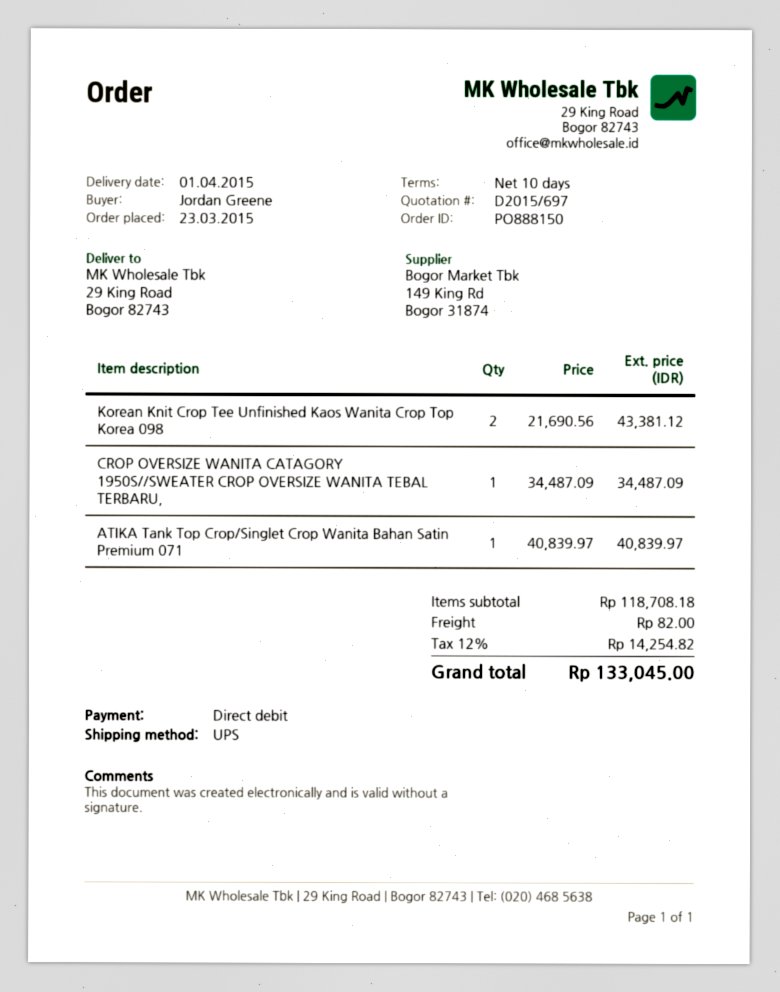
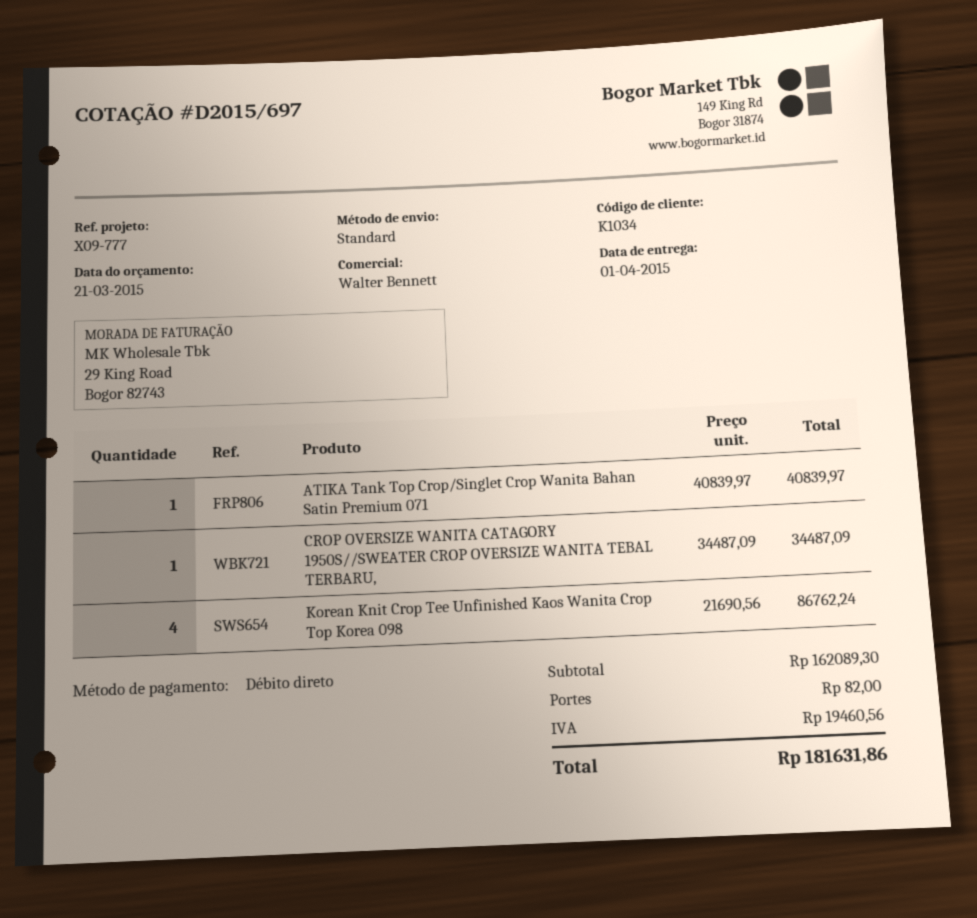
shipping method: UPS -> standard
Korean Knit Crop Tee Unfinished Kaos Wanita Crop Top Korea 098: 2 x 21690.56 = 43381.12 -> 4 x 21690.56 = 86762.24
subtotal: 118708.18 -> 162089.30
tax: 14254.82 -> 19460.56
total: 133045.00 -> 181631.86

